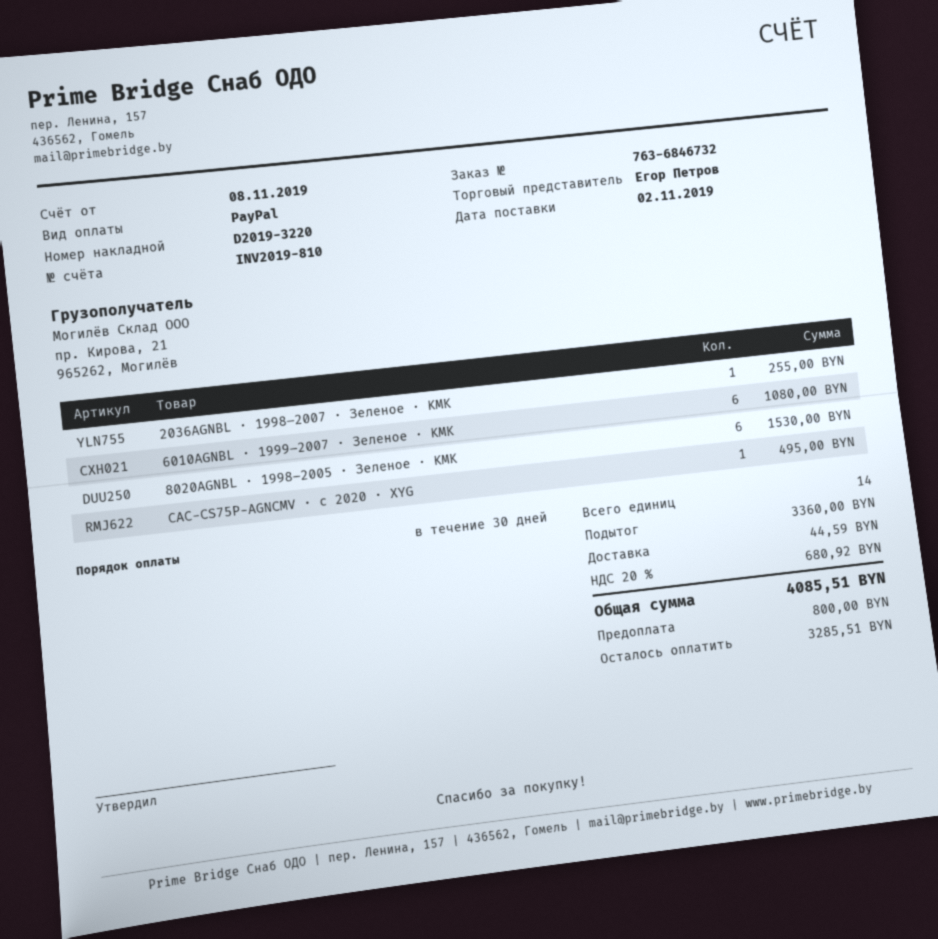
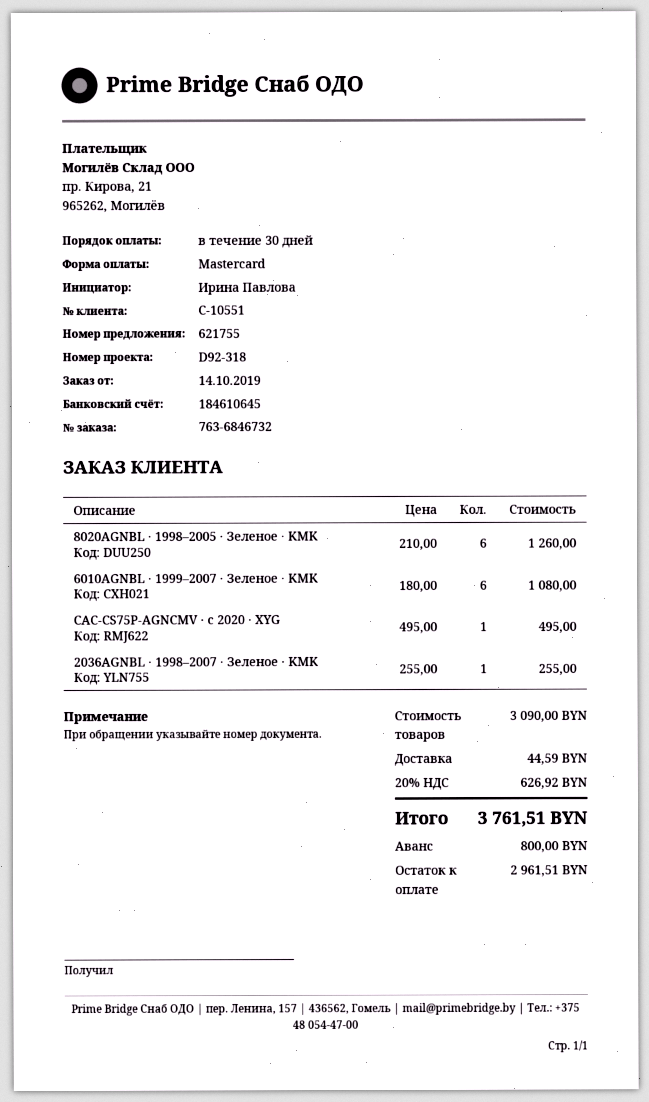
payment method: PayPal -> Mastercard
8020AGNBL · 1998–2005 · Зеленое · KMK: 6 for 1530.00 -> 6 for 1260.00
subtotal: 3360.00 -> 3090.00
tax: 20% = 680.92 -> 20% = 626.92
total: 4085.51 -> 3761.51
balance: 3285.51 -> 2961.51

